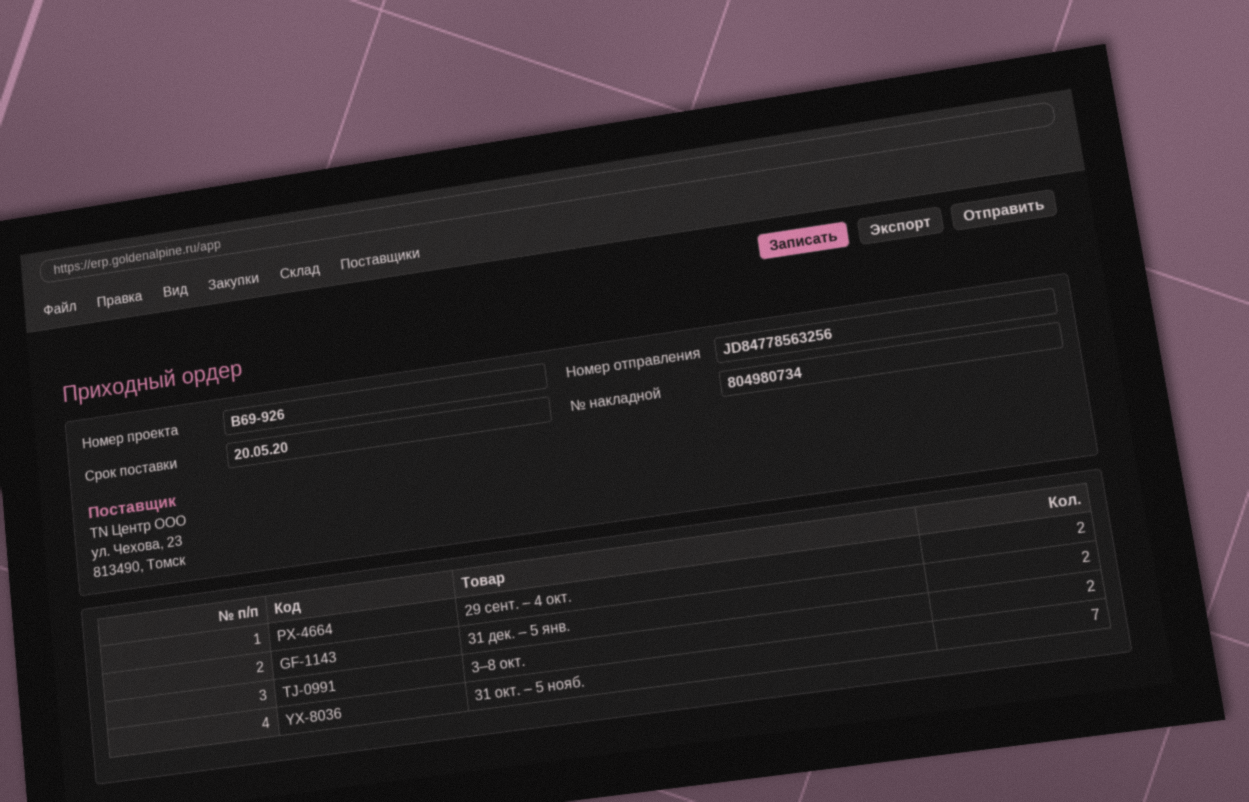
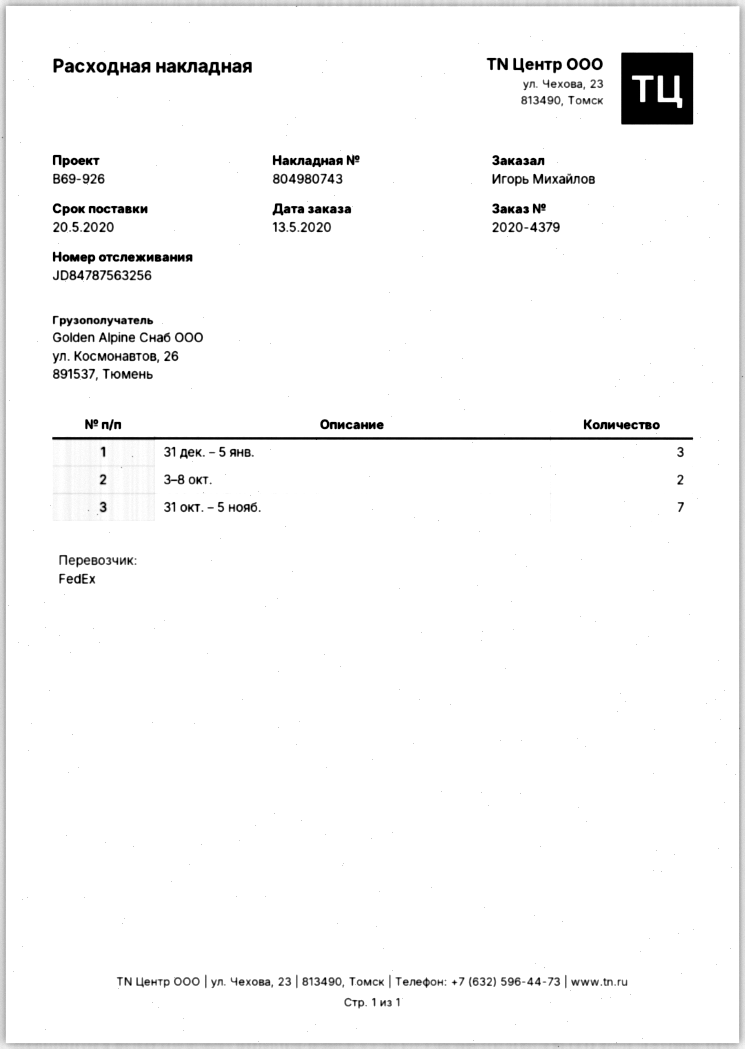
delivery note number: 804980734 -> 804980743
tracking number: JD84778563256 -> JD84787563256
29 сент. – 4 окт.: 2 -> none
31 дек. – 5 янв.: 2 -> 3

